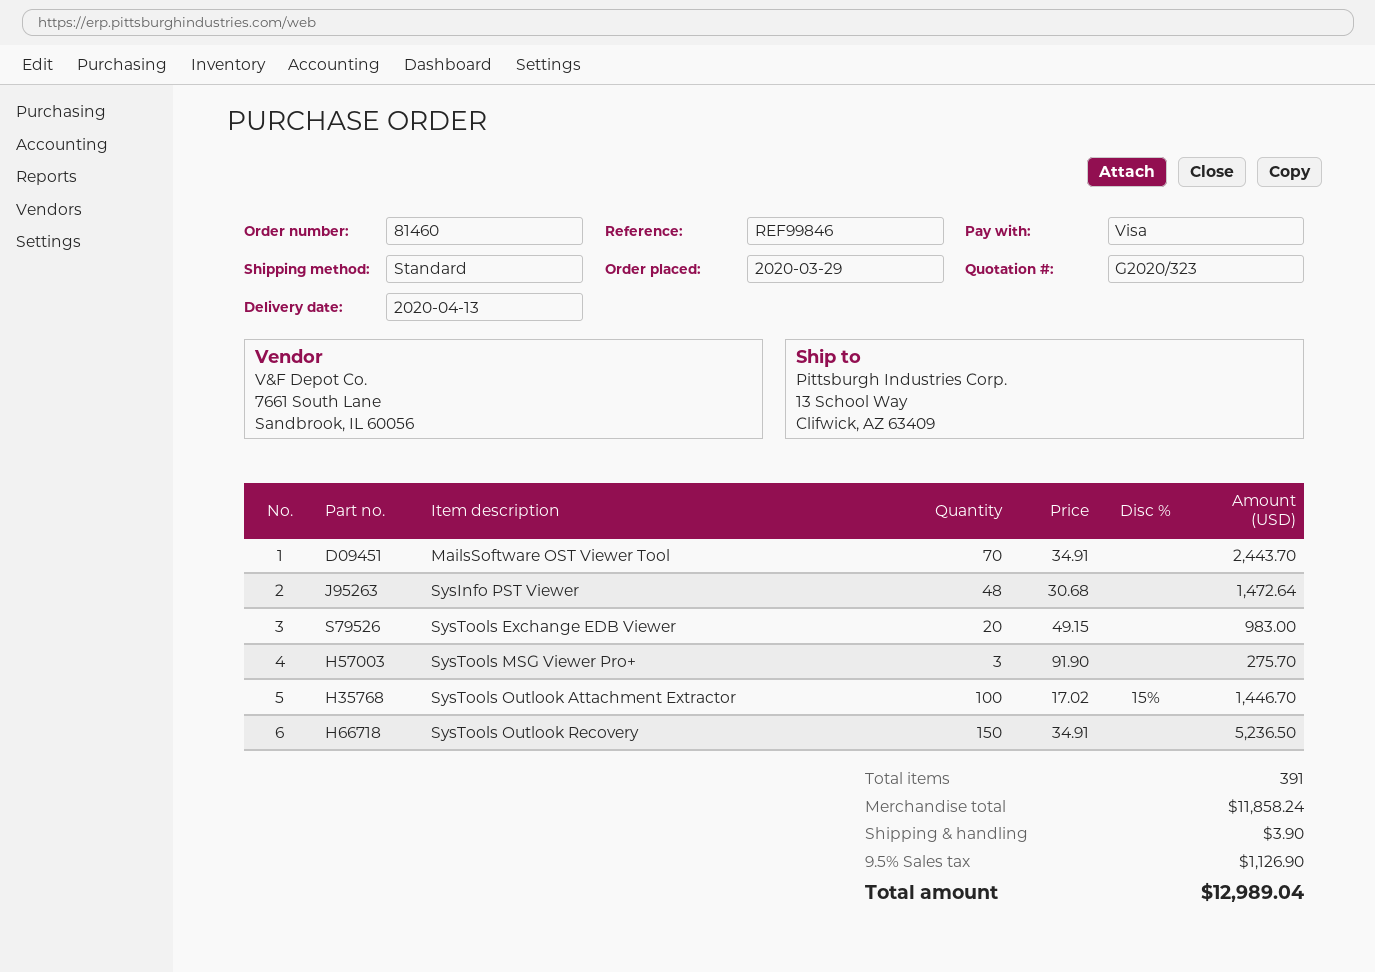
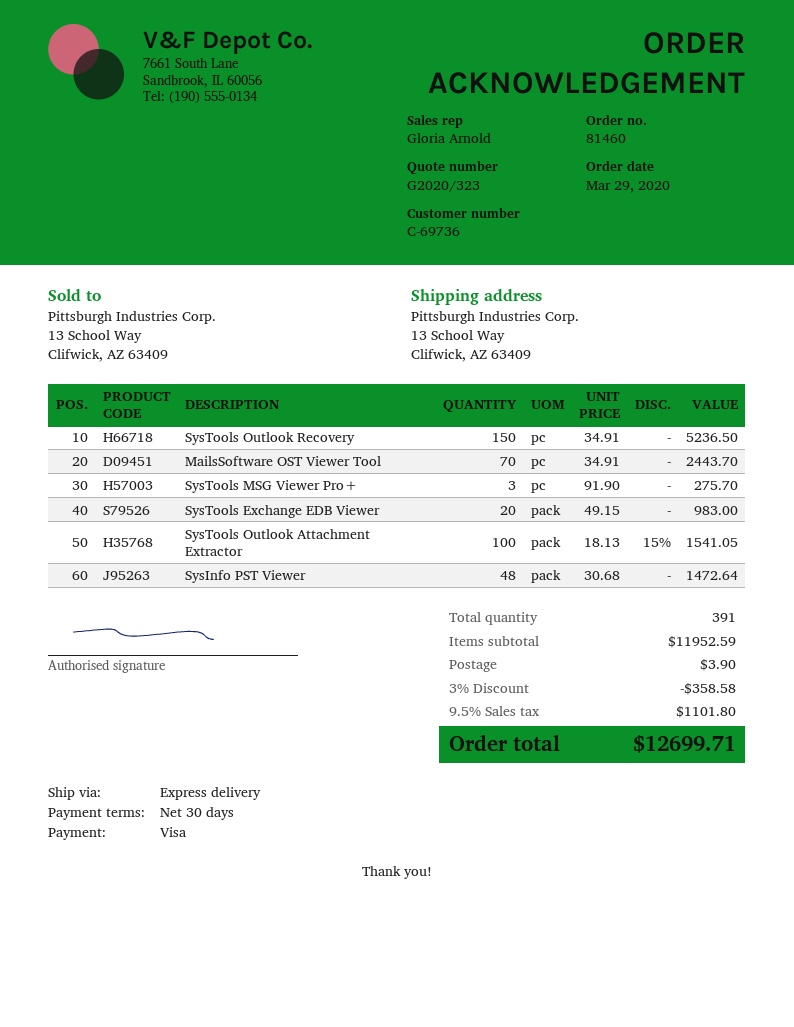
shipping method: standard -> express
SysTools Outlook Attachment Extractor: 100 x 17.02 - 15% = 1446.70 -> 100 x 18.13 - 15% = 1541.05
subtotal: 11858.24 -> 11952.59
discount: none -> 3% = 358.58
tax: 9.5% = 1126.90 -> 9.5% = 1101.80
total: 12989.04 -> 12699.71

